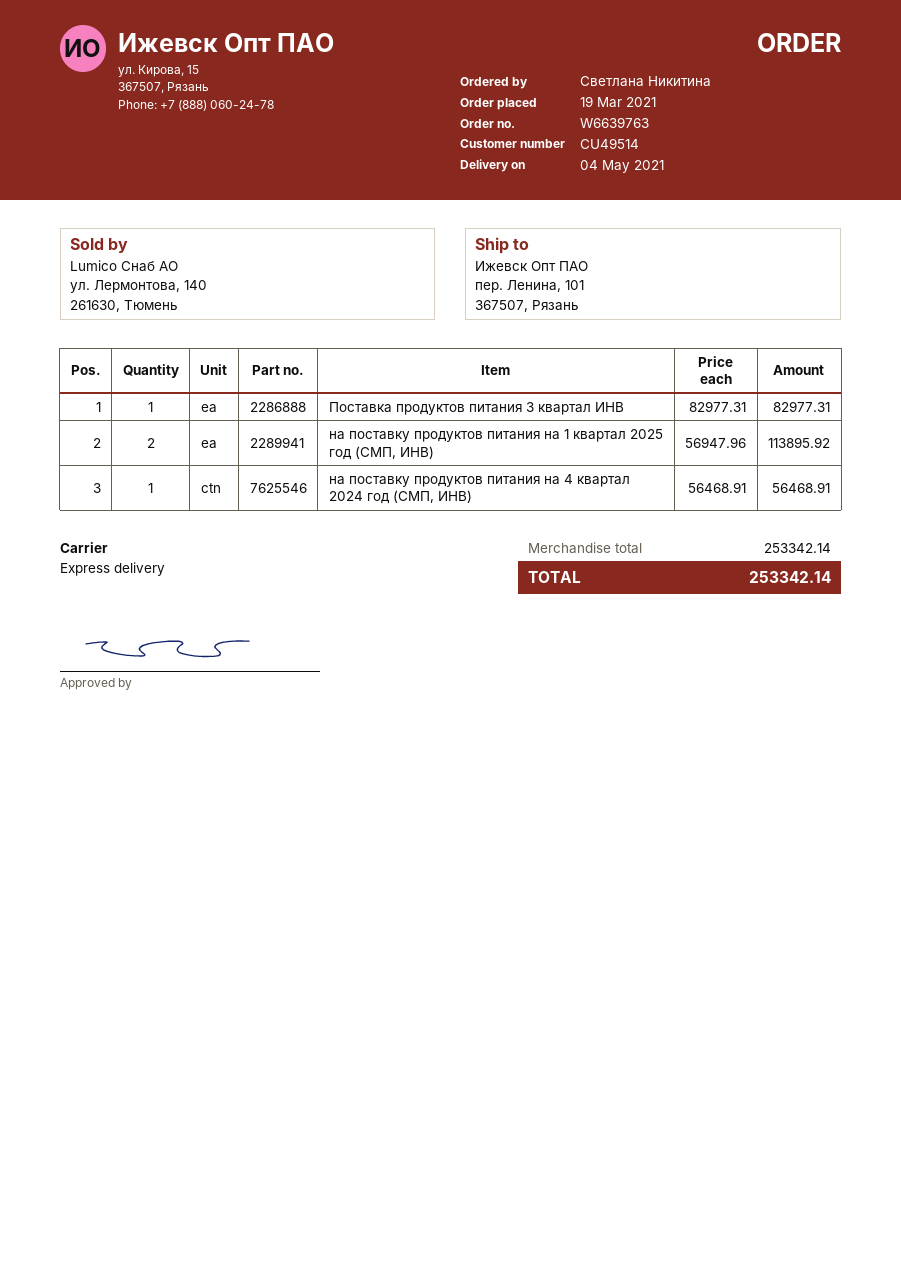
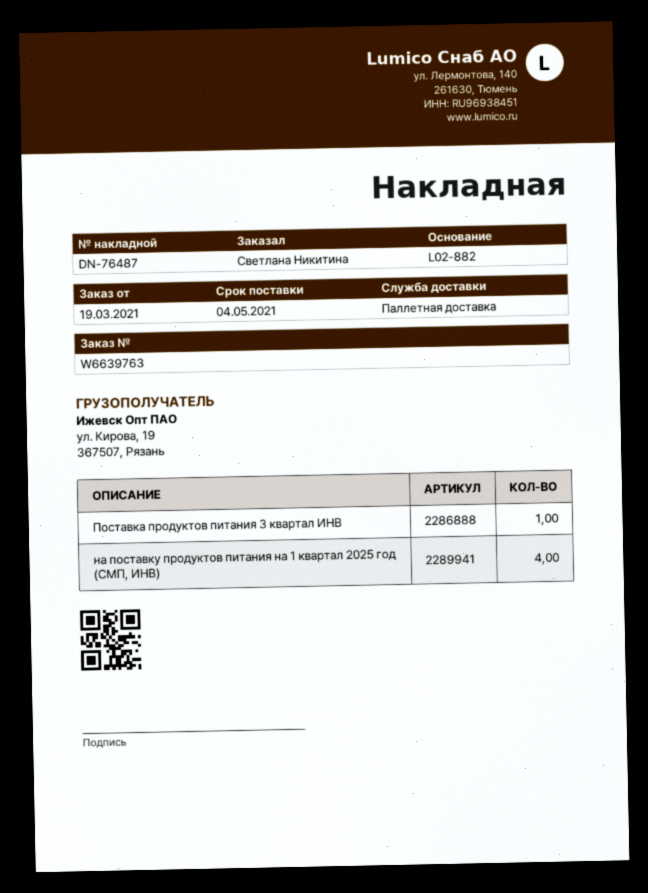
shipping method: express -> pallet freight
ship to: пер. Ленина, 101, 367507, Рязань -> ул. Кирова, 19, 367507, Рязань
на поставку продуктов питания на 1 квартал 2025 год (СМП, ИНВ): 2 -> 4
на поставку продуктов питания на 4 квартал 2024 год (СМП, ИНВ): 1 -> none

